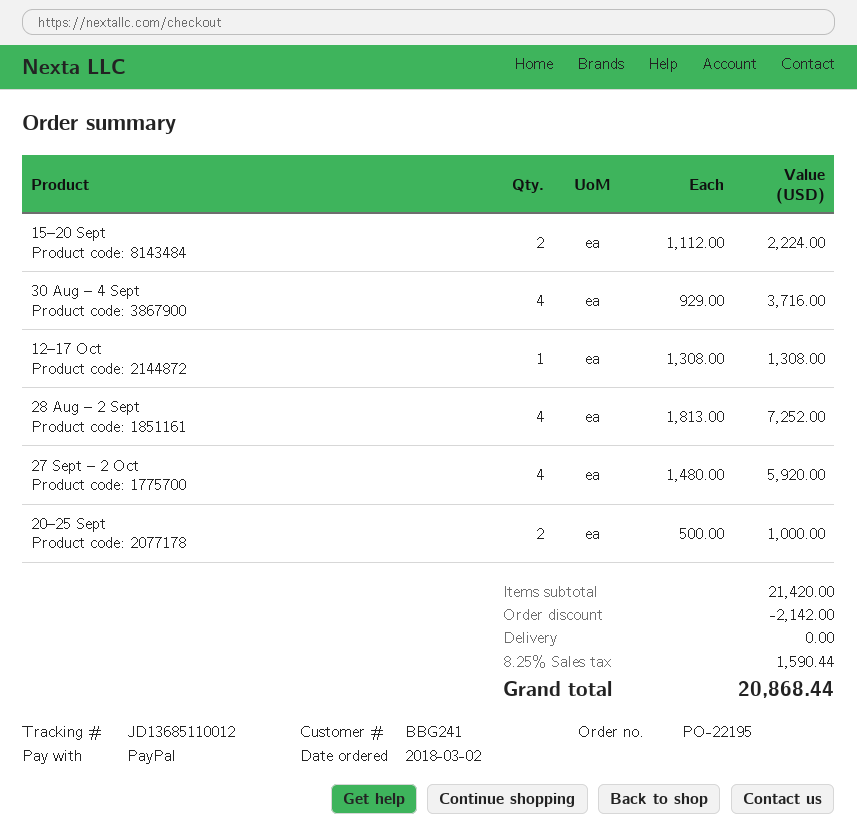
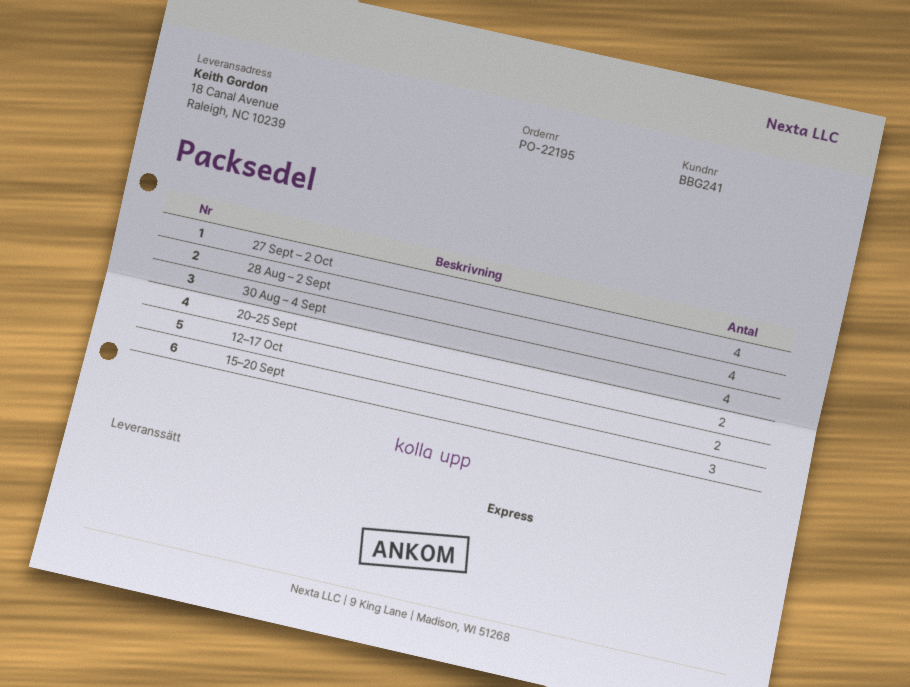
15–20 Sept: 2 -> 3
12–17 Oct: 1 -> 2

